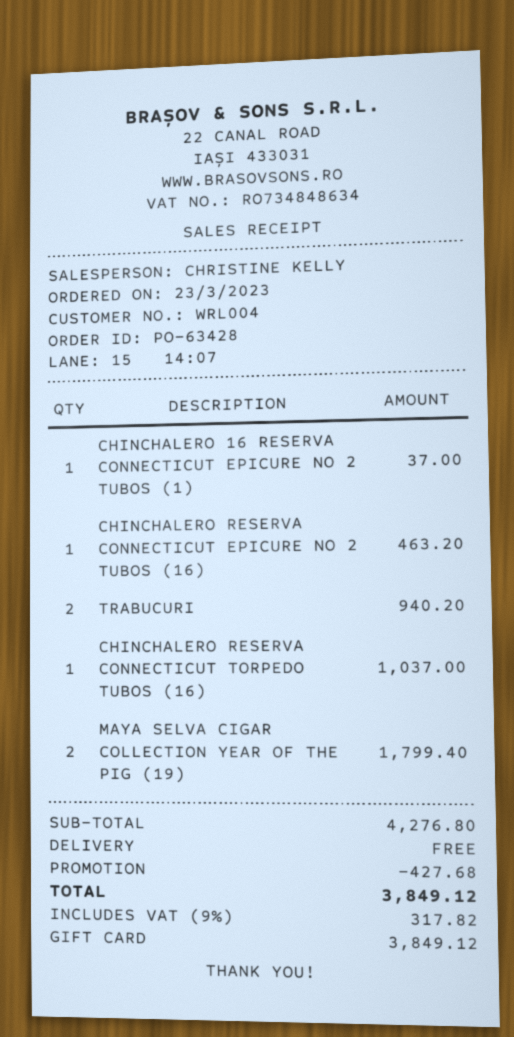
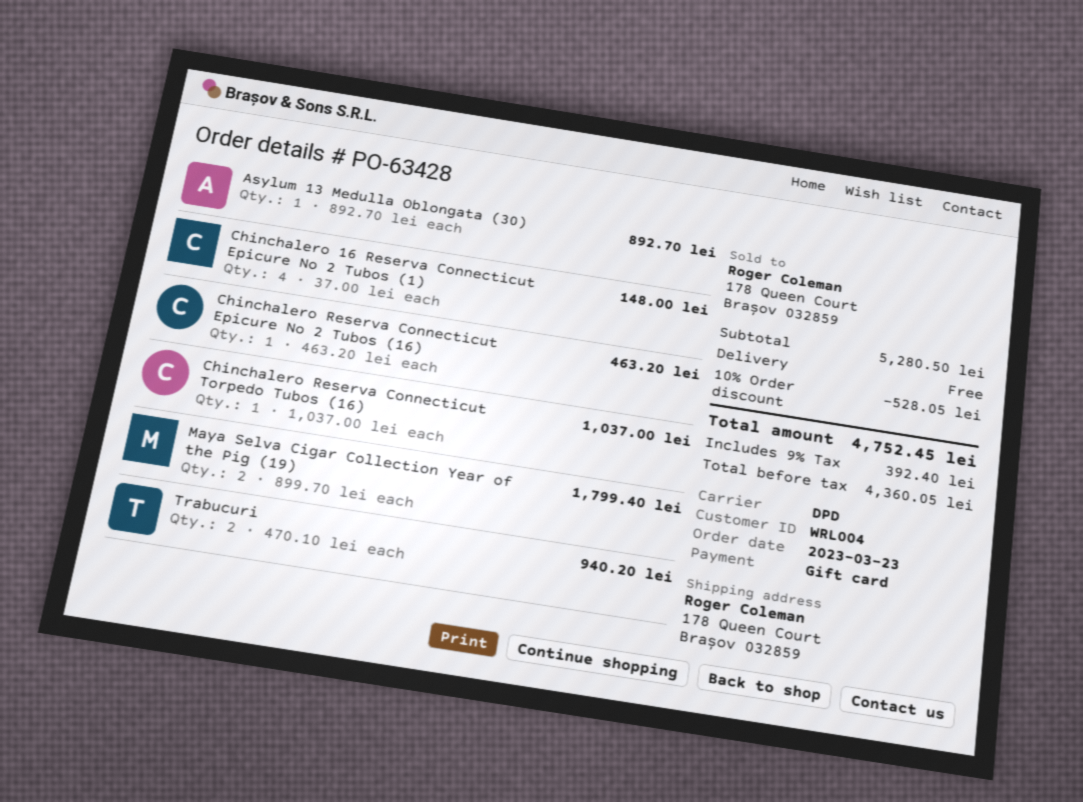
CHINCHALERO 16 RESERVA CONNECTICUT EPICURE NO 2 TUBOS (1): 1 for 37.00 -> 4 for 148.00
Asylum 13 Medulla Oblongata (30): none -> 1 for 892.70
subtotal: 4276.80 -> 5280.50
discount: 427.68 -> 528.05
tax: 9% = 317.82 -> 9% = 392.40
total: 3849.12 -> 4752.45

